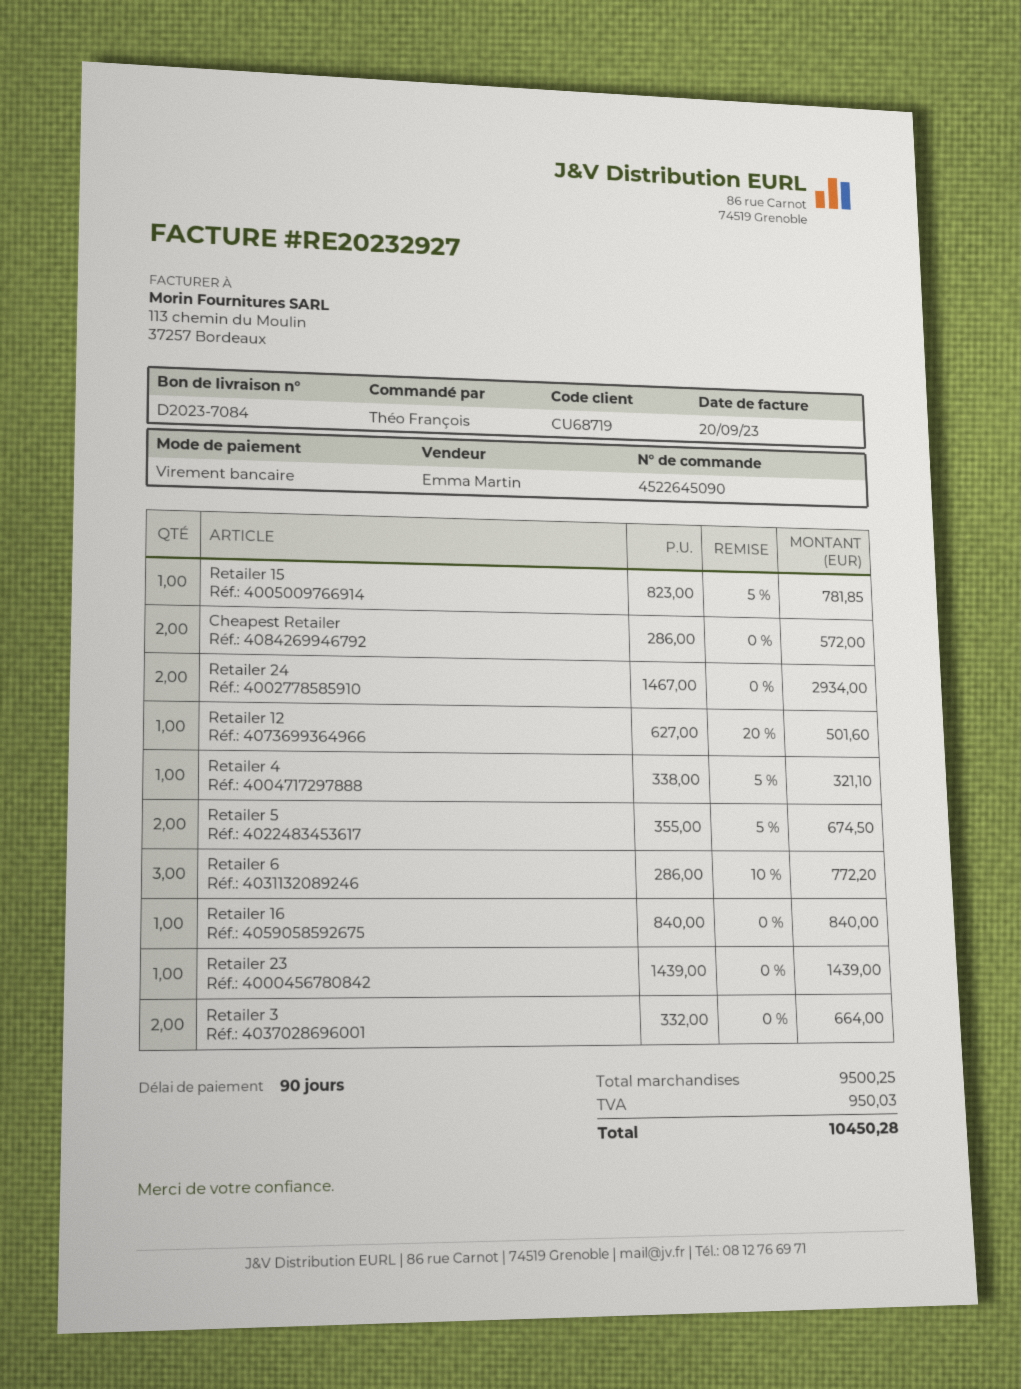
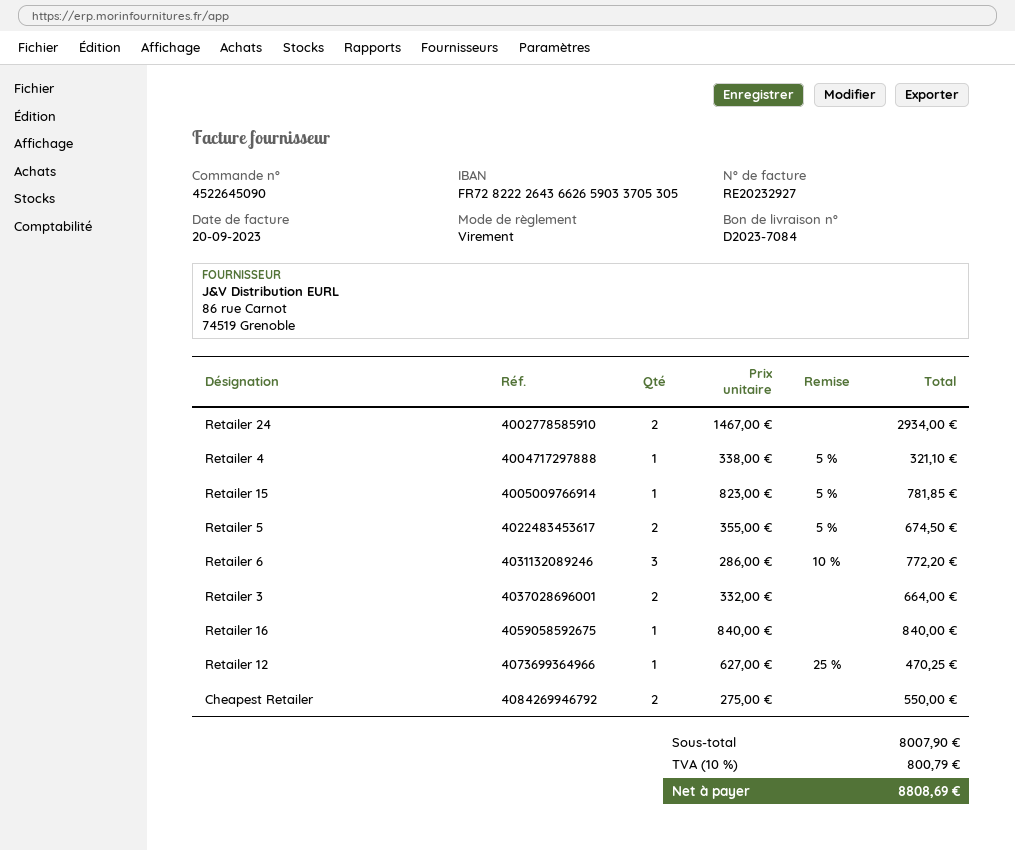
Cheapest Retailer: 2 x 286.00 = 572.00 -> 2 x 275.00 = 550.00
Retailer 12: 1 x 627.00 - 20% = 501.60 -> 1 x 627.00 - 25% = 470.25
Retailer 23: 1 x 1439.00 = 1439.00 -> none
subtotal: 9500.25 -> 8007.90
tax: 950.03 -> 800.79
total: 10450.28 -> 8808.69

